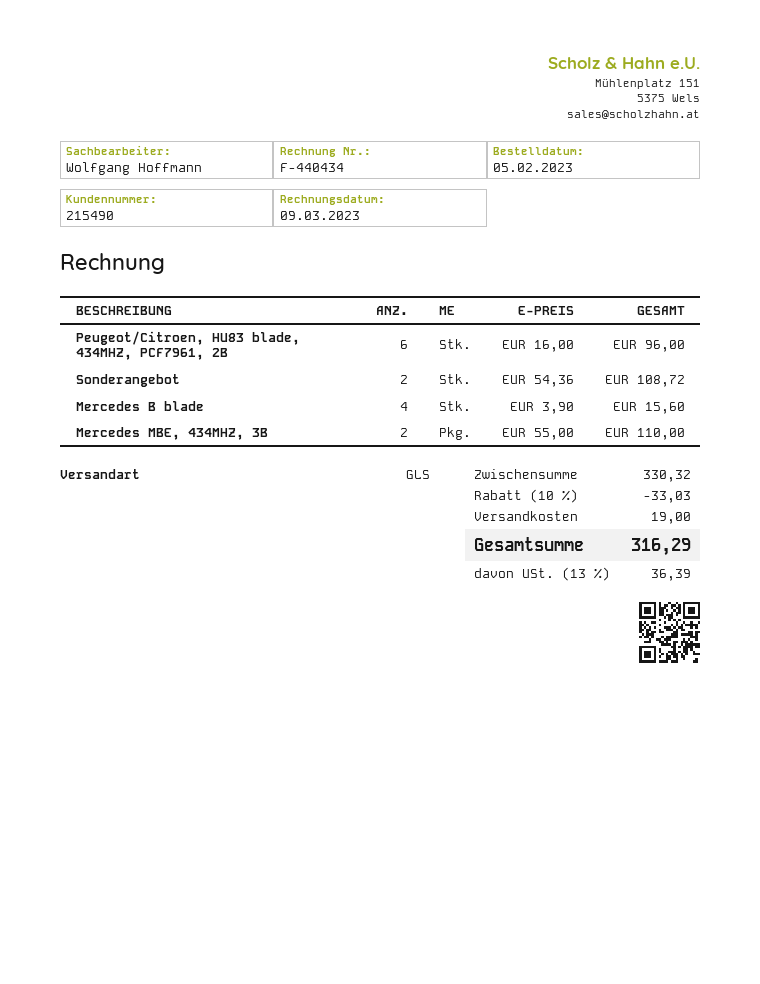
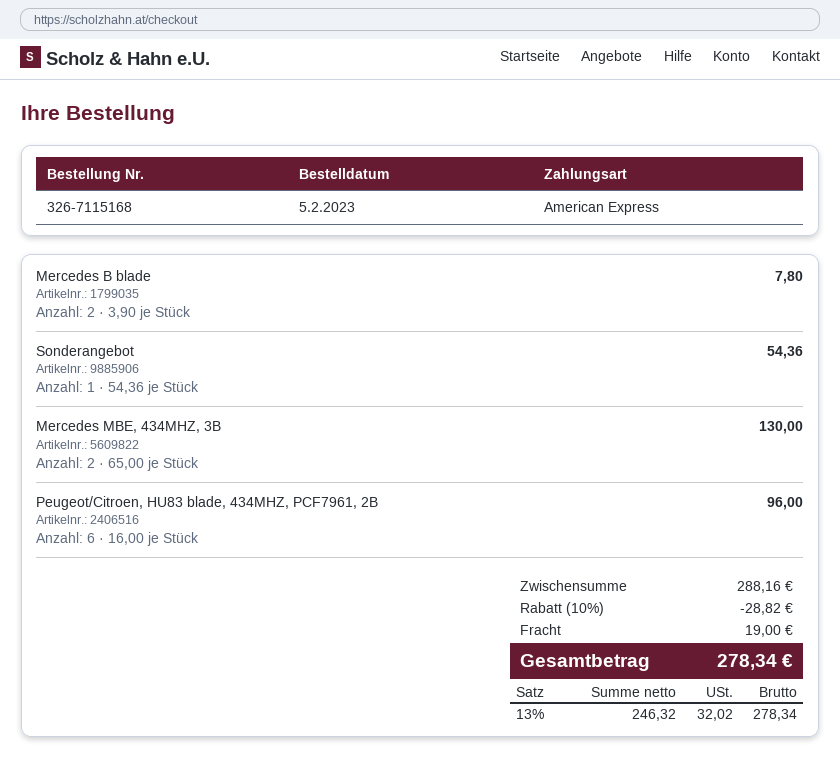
Sonderangebot: 2 x 54.36 = 108.72 -> 1 x 54.36 = 54.36
Mercedes B blade: 4 x 3.90 = 15.60 -> 2 x 3.90 = 7.80
Mercedes MBE, 434MHZ, 3B: 2 x 55.00 = 110.00 -> 2 x 65.00 = 130.00
subtotal: 330.32 -> 288.16
discount: 10% = 33.03 -> 10% = 28.82
tax: 13% = 36.39 -> 13% = 32.02
total: 316.29 -> 278.34

